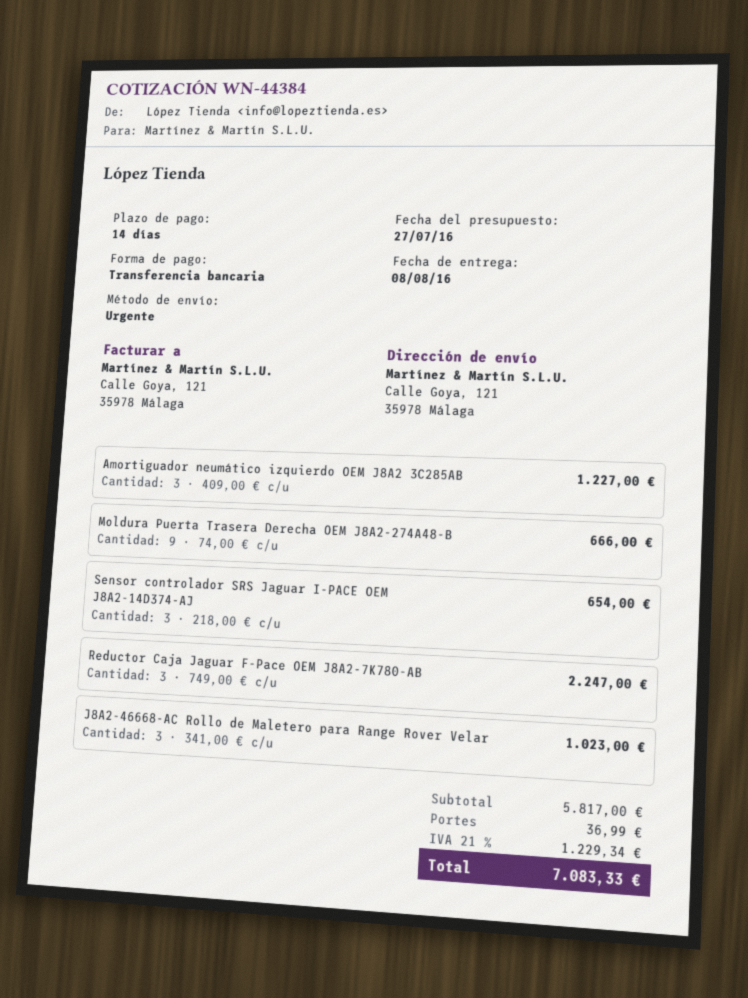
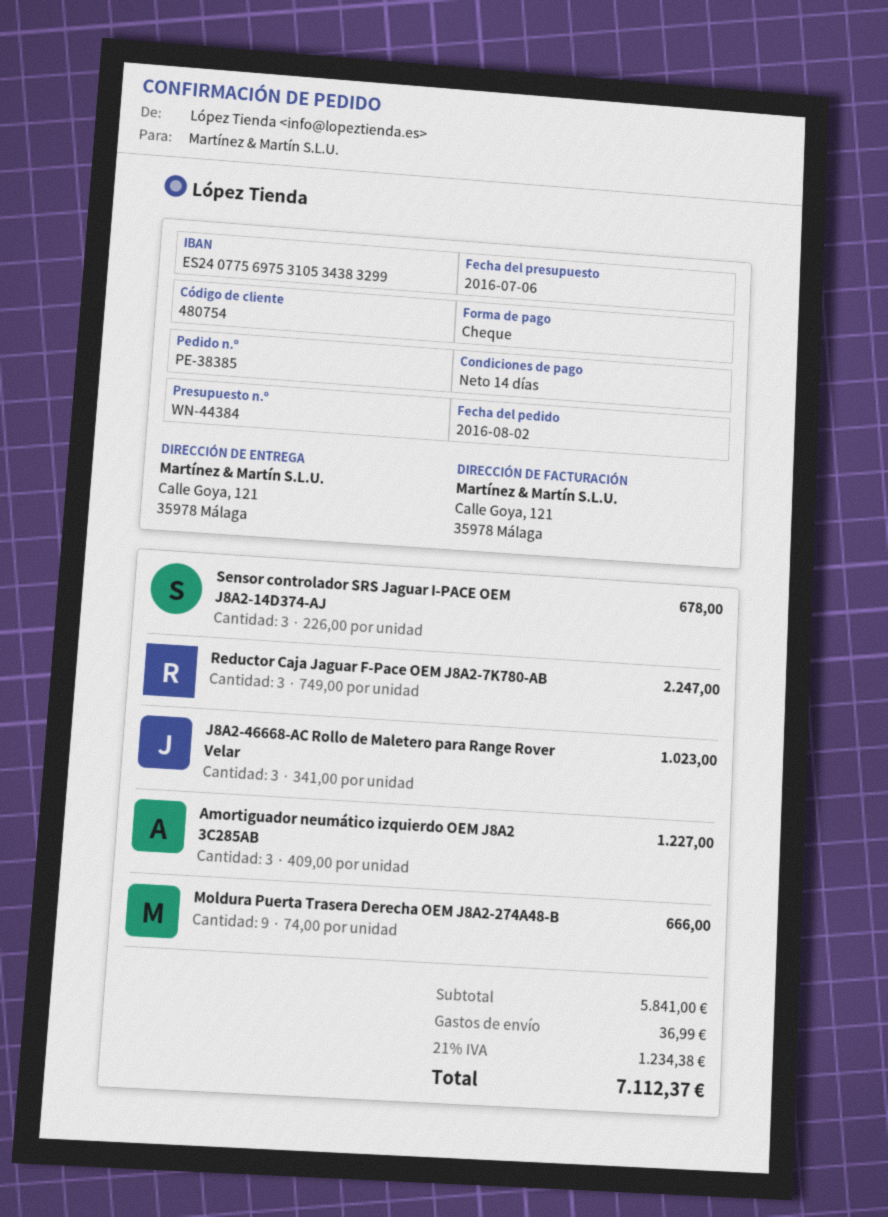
quote date: 2016-07-27 -> 2016-07-06
payment method: bank transfer -> cheque
Sensor controlador SRS Jaguar I-PACE OEM J8A2-14D374-AJ: 3 x 218.00 = 654.00 -> 3 x 226.00 = 678.00
subtotal: 5817.00 -> 5841.00
tax: 21% = 1229.34 -> 21% = 1234.38
total: 7083.33 -> 7112.37

